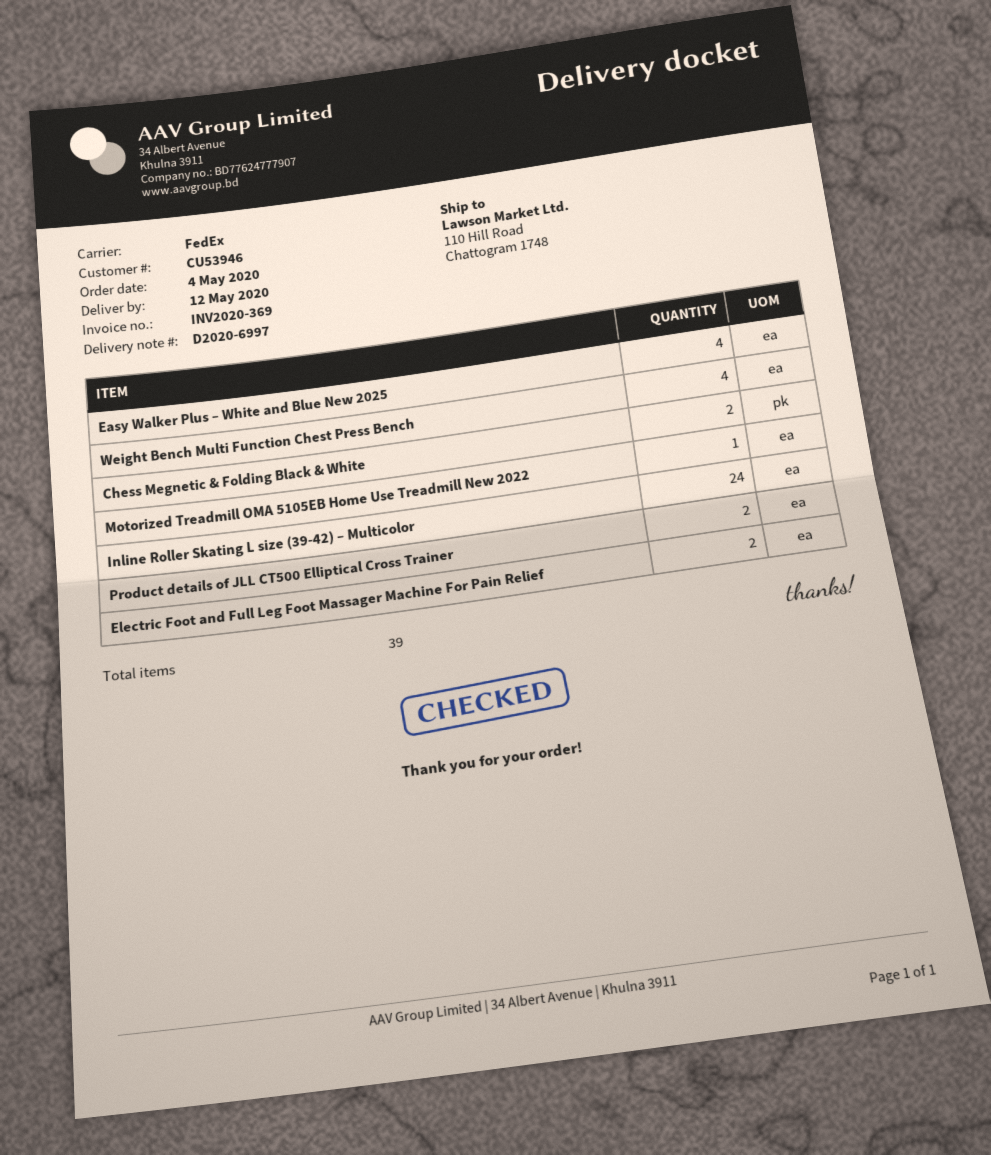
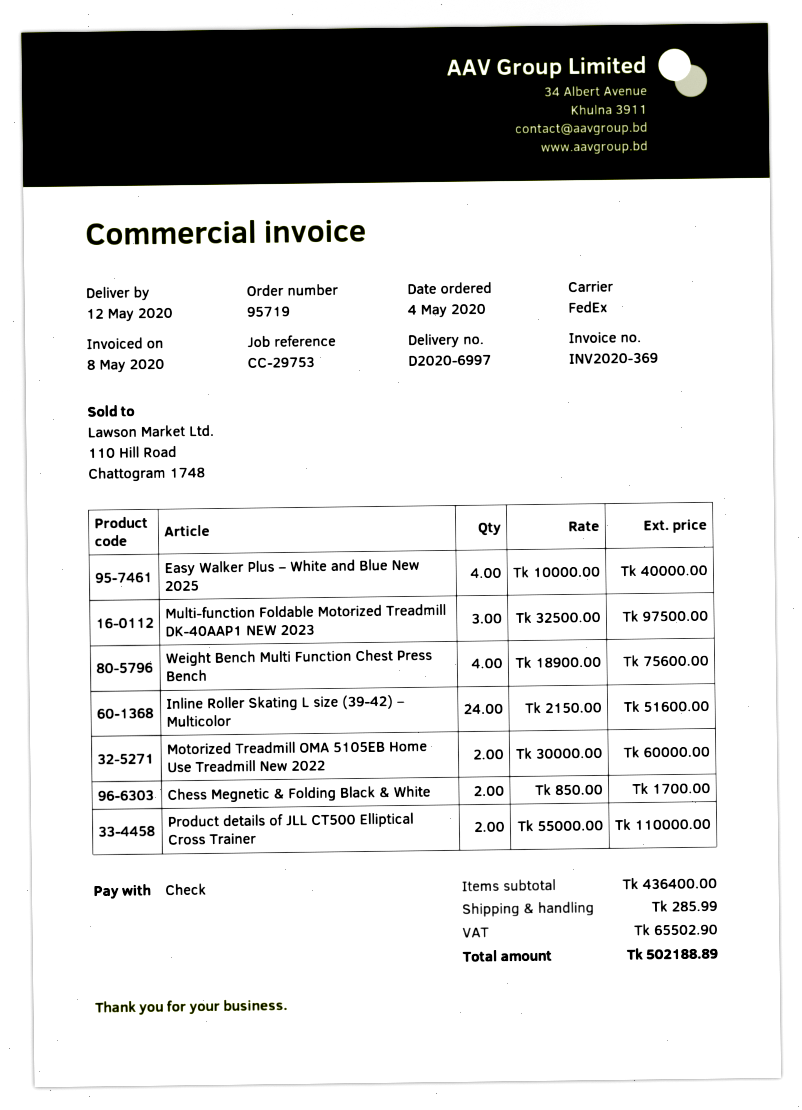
Motorized Treadmill OMA 5105EB Home Use Treadmill New 2022: 1 -> 2
Electric Foot and Full Leg Foot Massager Machine For Pain Relief: 2 -> none
Multi-function Foldable Motorized Treadmill DK-40AAP1 NEW 2023: none -> 3

